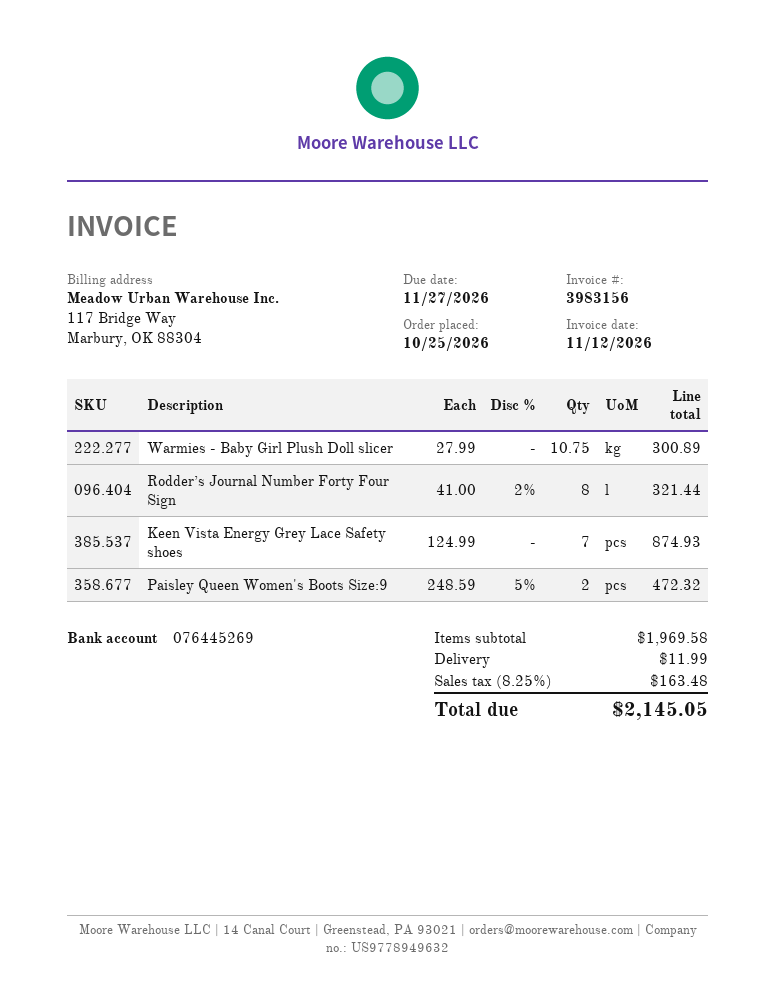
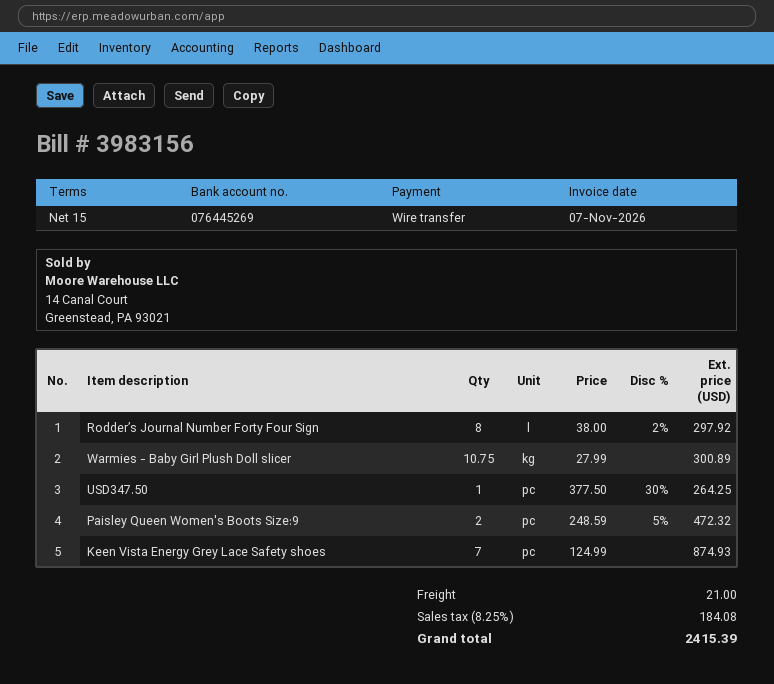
invoice date: 2026-11-12 -> 2026-11-07
Rodder’s Journal Number Forty Four Sign: 8 x 41.00 - 2% = 321.44 -> 8 x 38.00 - 2% = 297.92
USD347.50: none -> 1 x 377.50 - 30% = 264.25
shipping: 11.99 -> 21.00
tax: 8.25% = 163.48 -> 8.25% = 184.08
total: 2145.05 -> 2415.39

